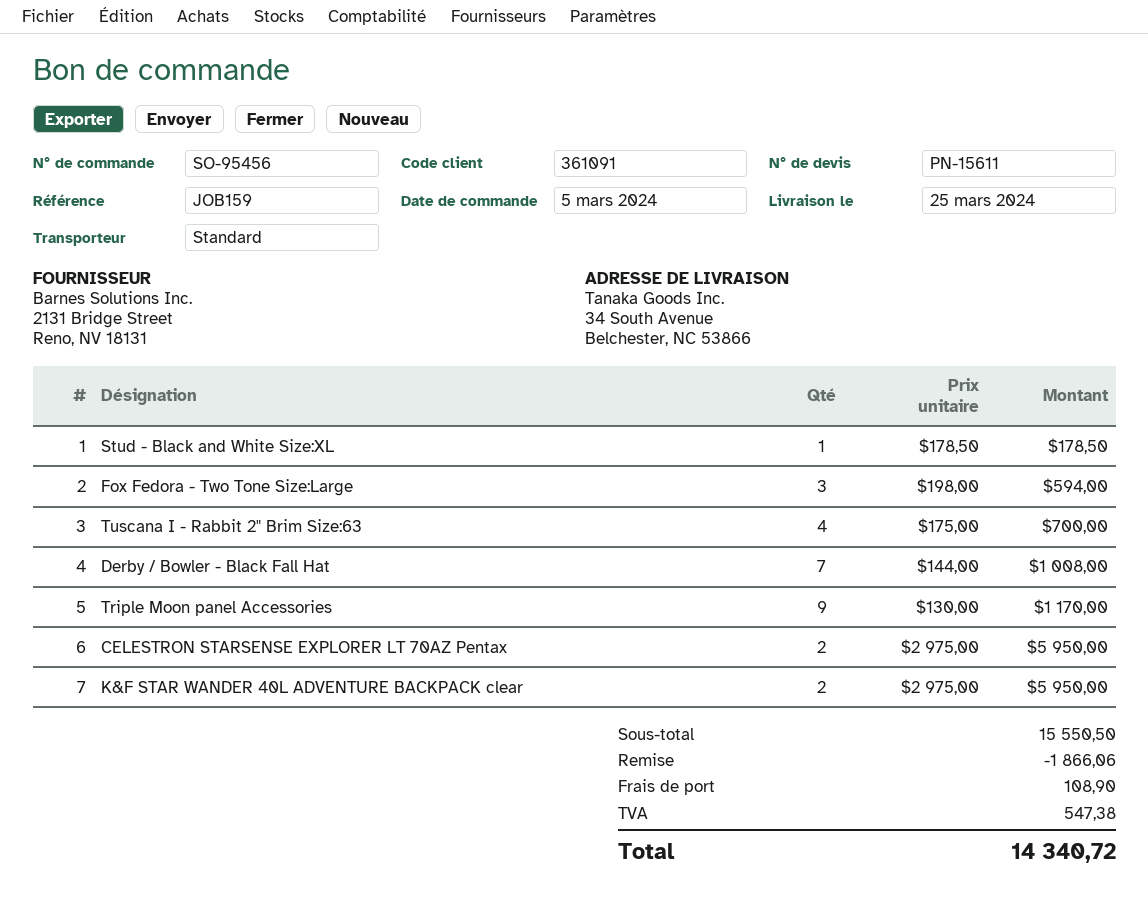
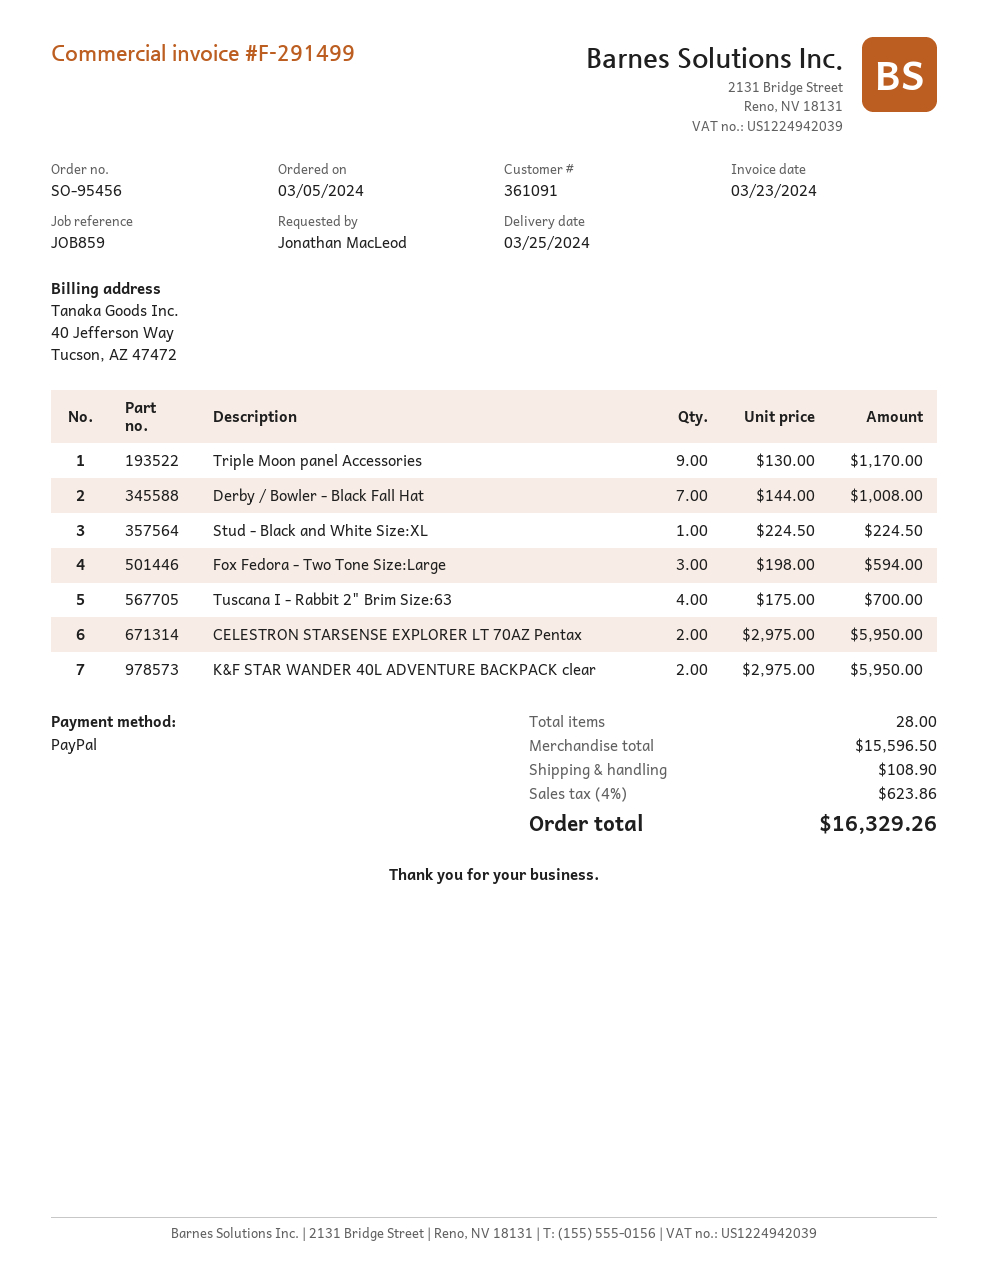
reference: JOB159 -> JOB859
Stud - Black and White Size:XL: 1 x 178.50 = 178.50 -> 1 x 224.50 = 224.50
subtotal: 15550.50 -> 15596.50
discount: 1866.06 -> none
tax: 547.38 -> 623.86
total: 14340.72 -> 16329.26

